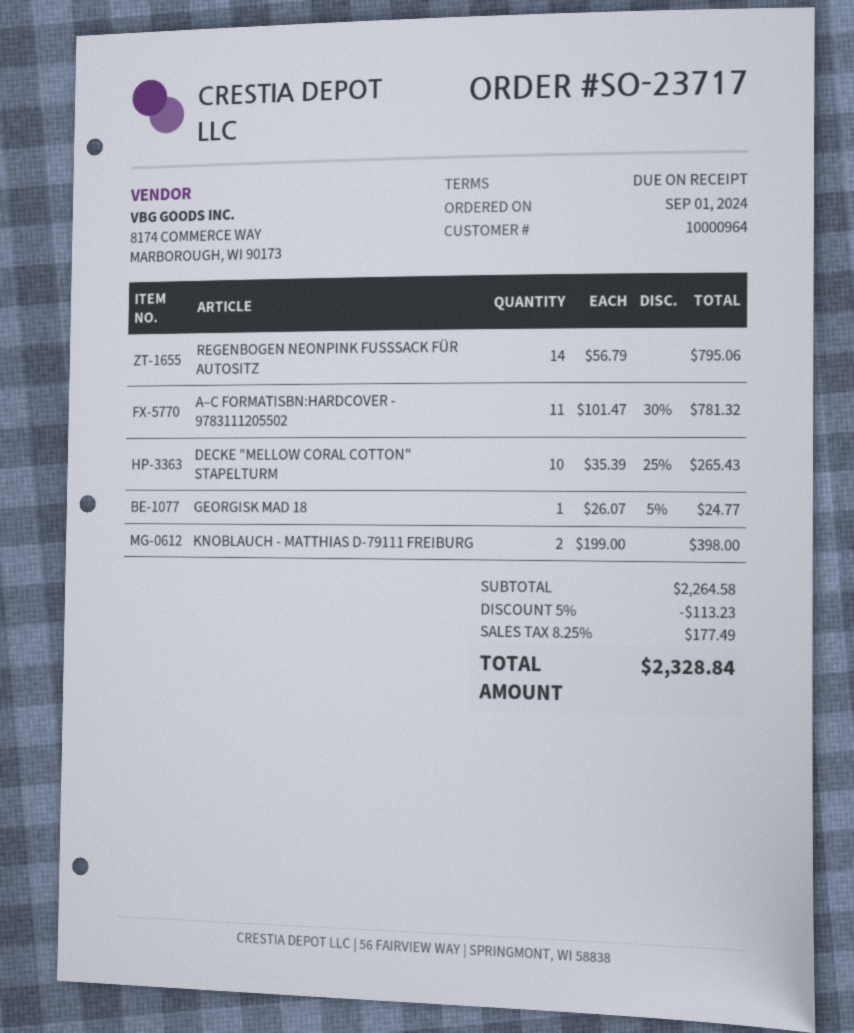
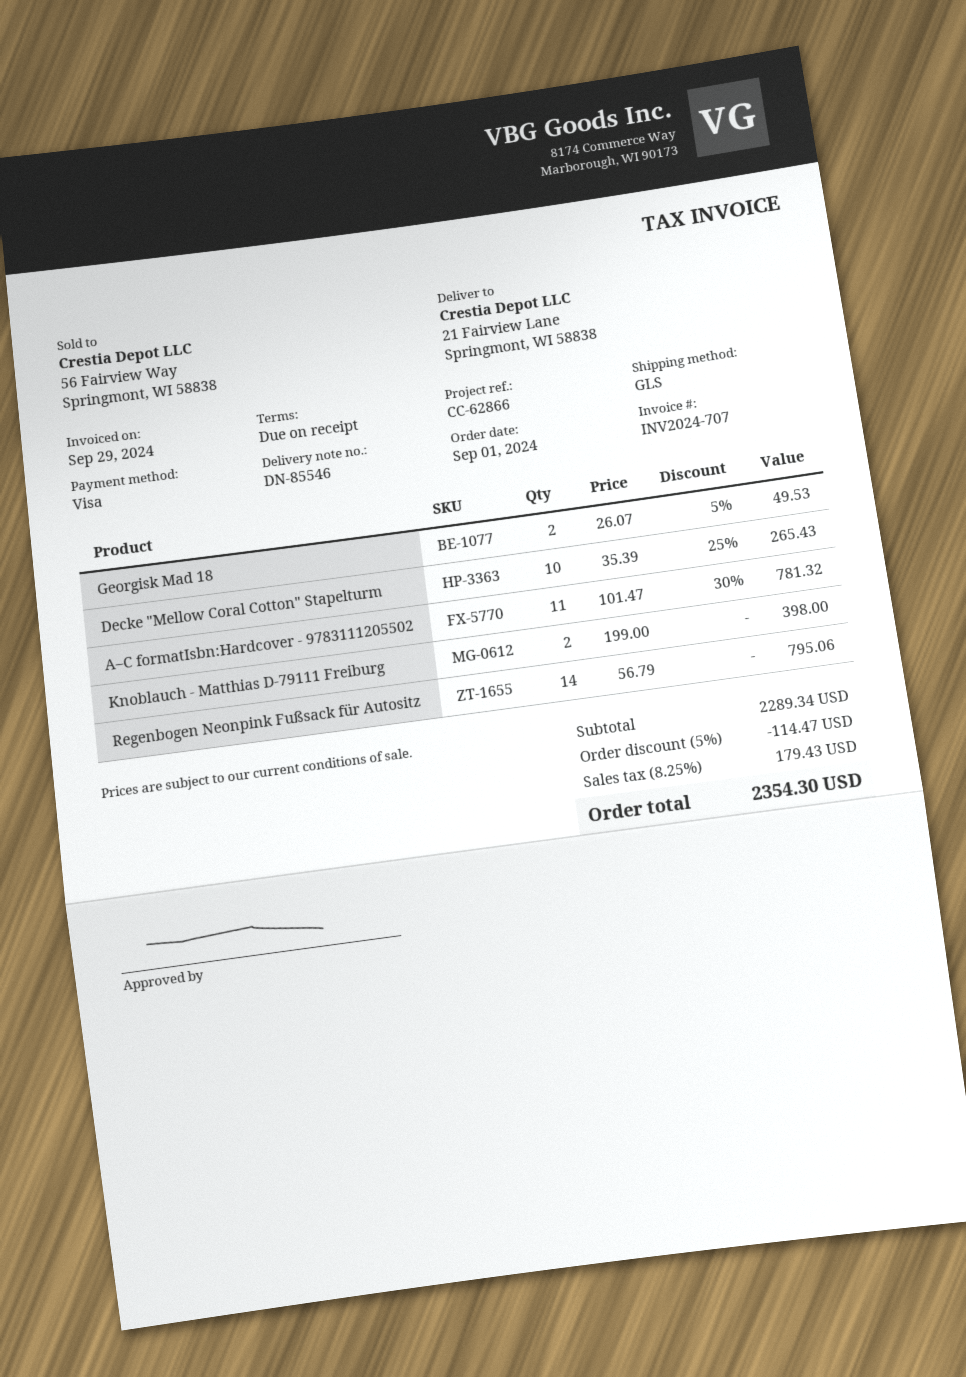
GEORGISK MAD 18: 1 x 26.07 - 5% = 24.77 -> 2 x 26.07 - 5% = 49.53
subtotal: 2264.58 -> 2289.34
discount: 5% = 113.23 -> 5% = 114.47
tax: 8.25% = 177.49 -> 8.25% = 179.43
total: 2328.84 -> 2354.30

